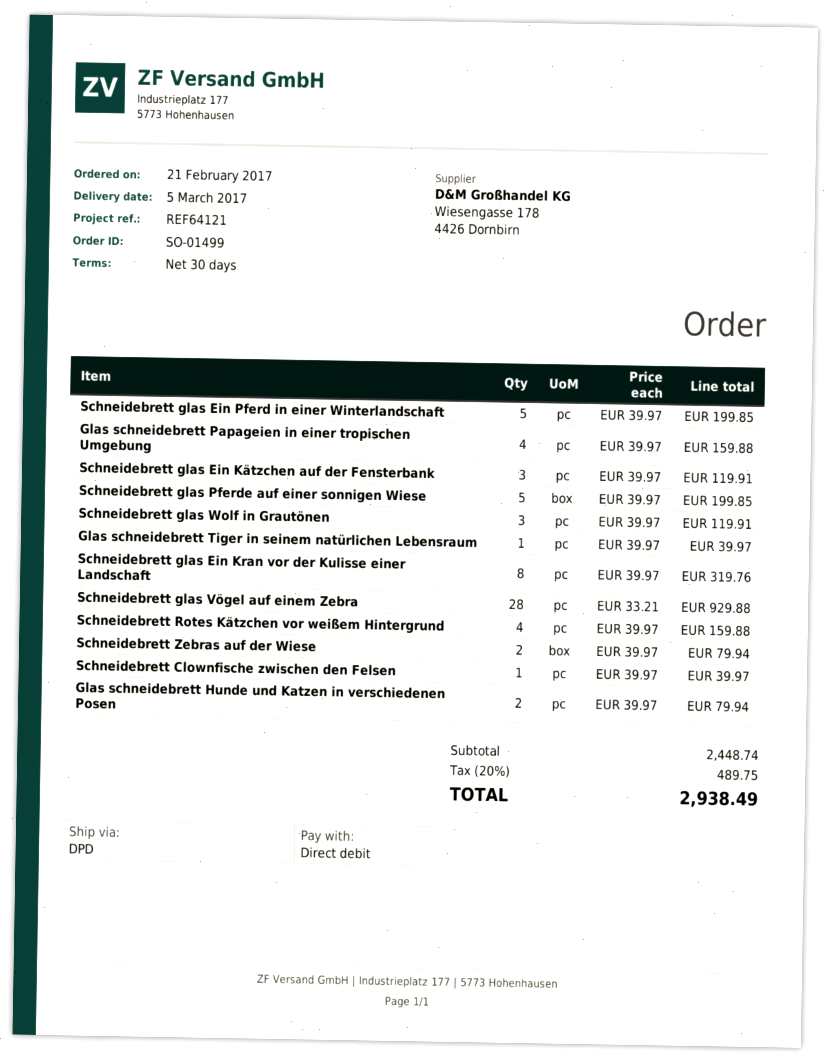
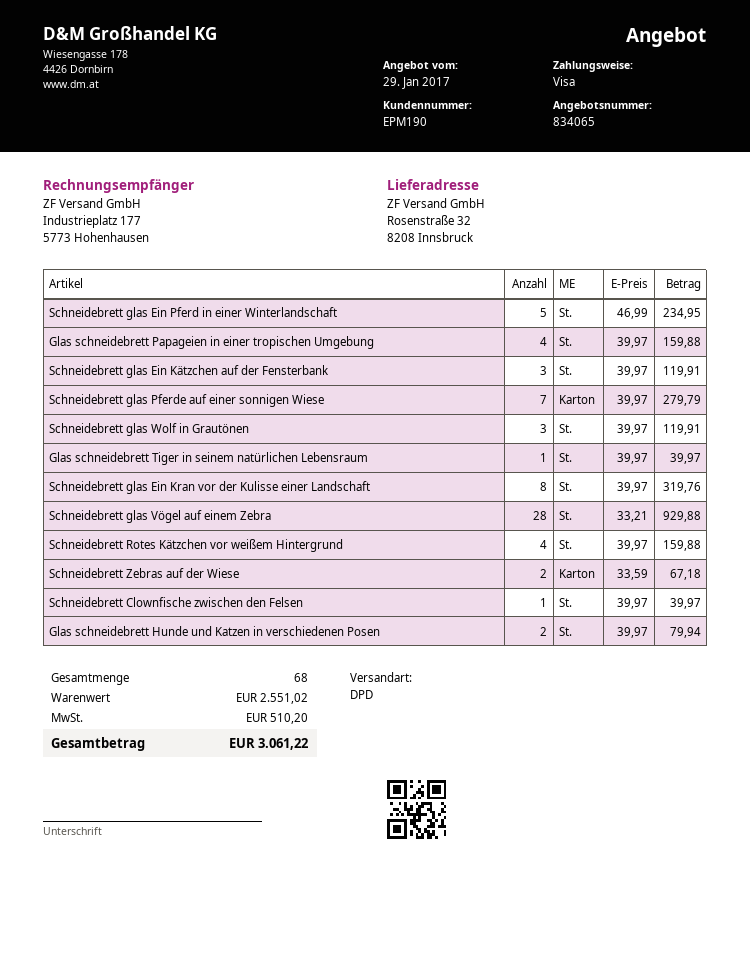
payment method: direct debit -> Visa
Schneidebrett glas Ein Pferd in einer Winterlandschaft: 5 x 39.97 = 199.85 -> 5 x 46.99 = 234.95
Schneidebrett glas Pferde auf einer sonnigen Wiese: 5 x 39.97 = 199.85 -> 7 x 39.97 = 279.79
Schneidebrett Zebras auf der Wiese: 2 x 39.97 = 79.94 -> 2 x 33.59 = 67.18
subtotal: 2448.74 -> 2551.02
tax: 489.75 -> 510.20
total: 2938.49 -> 3061.22

